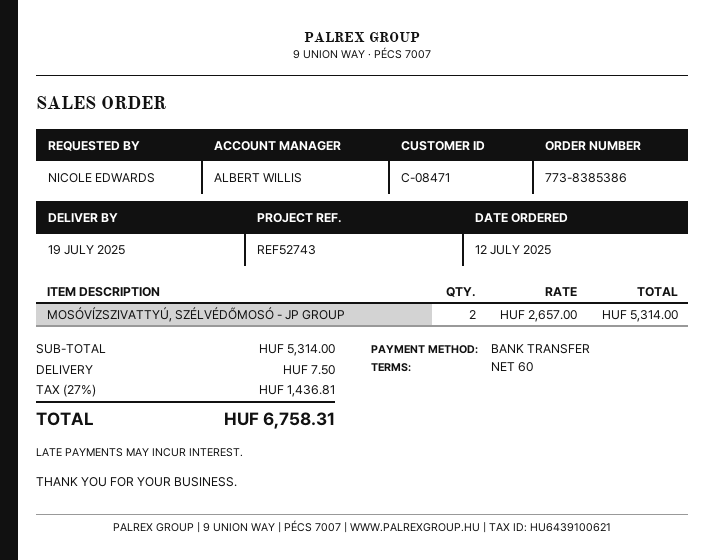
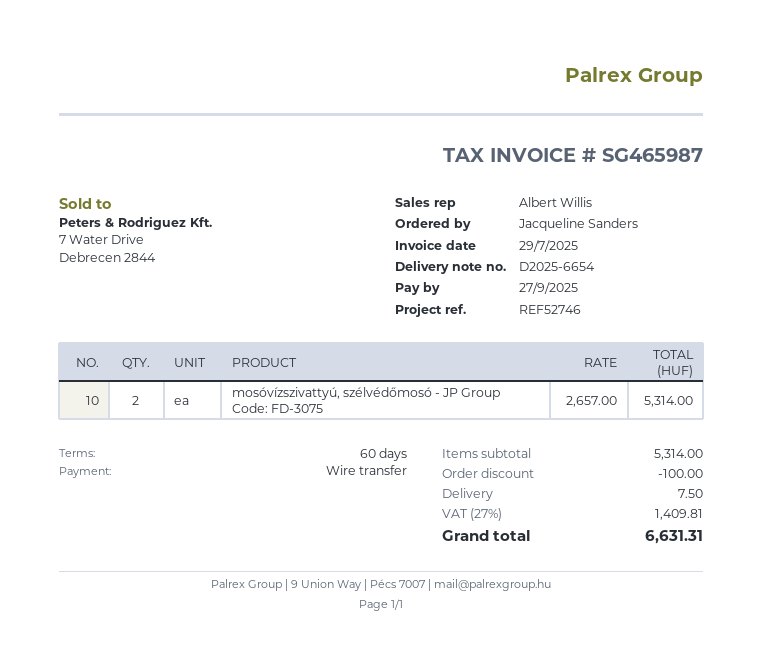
reference: REF52743 -> REF52746
ordered by: NICOLE EDWARDS -> Jacqueline Sanders
discount: none -> 100.00
tax: 27% = 1436.81 -> 27% = 1409.81
total: 6758.31 -> 6631.31

